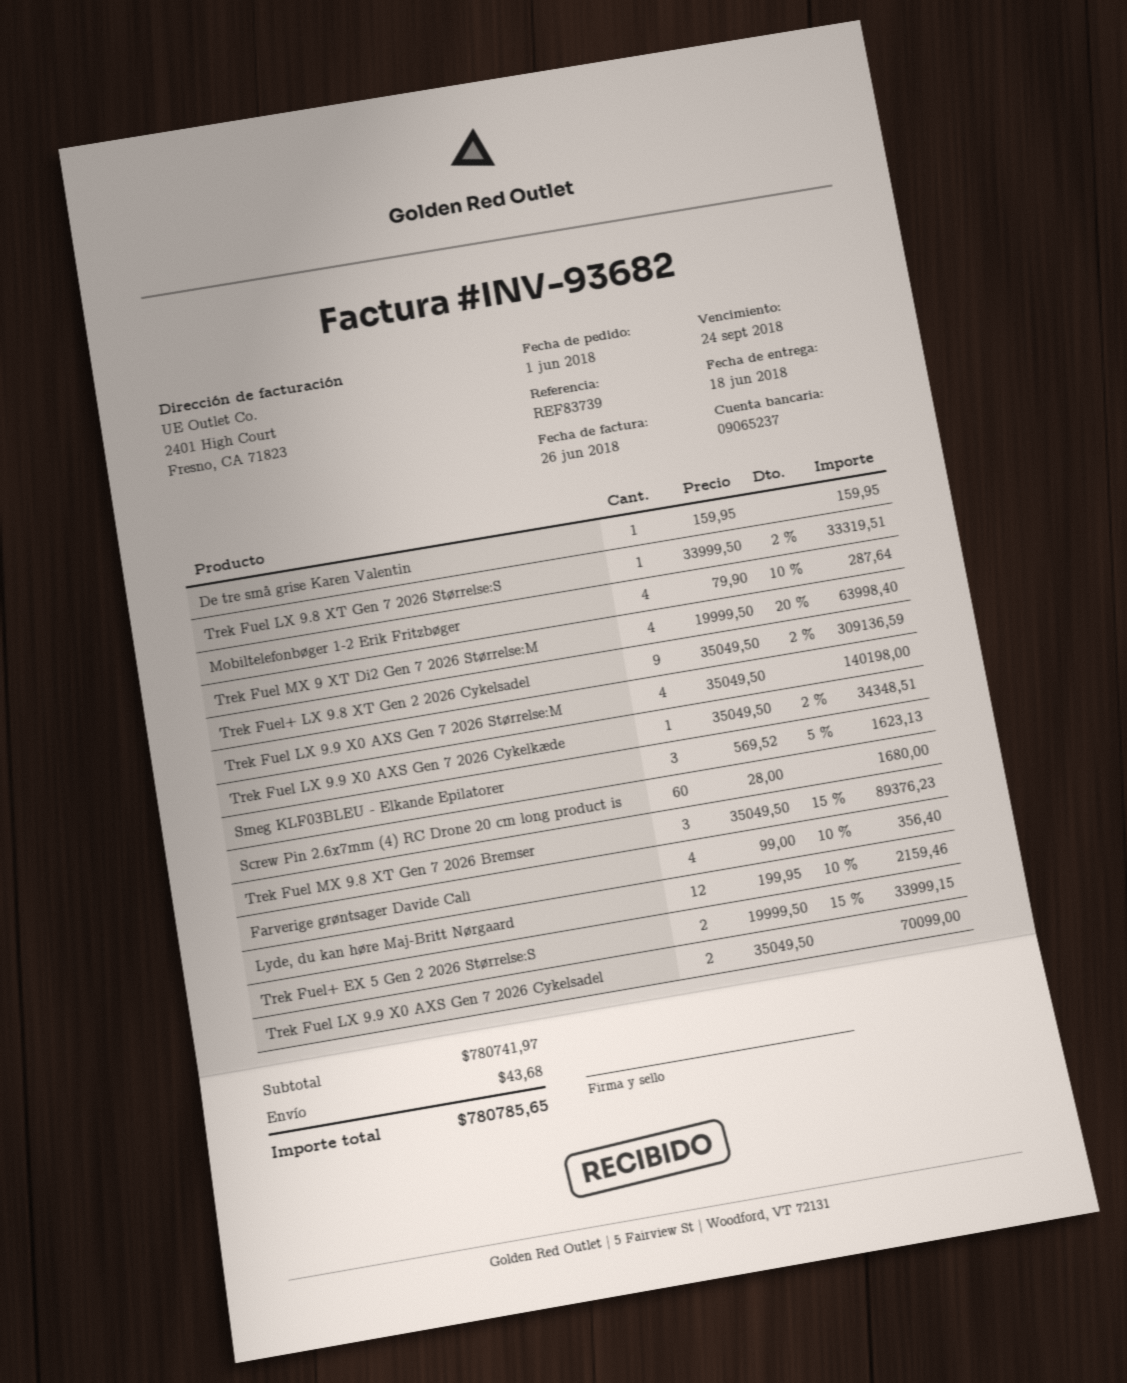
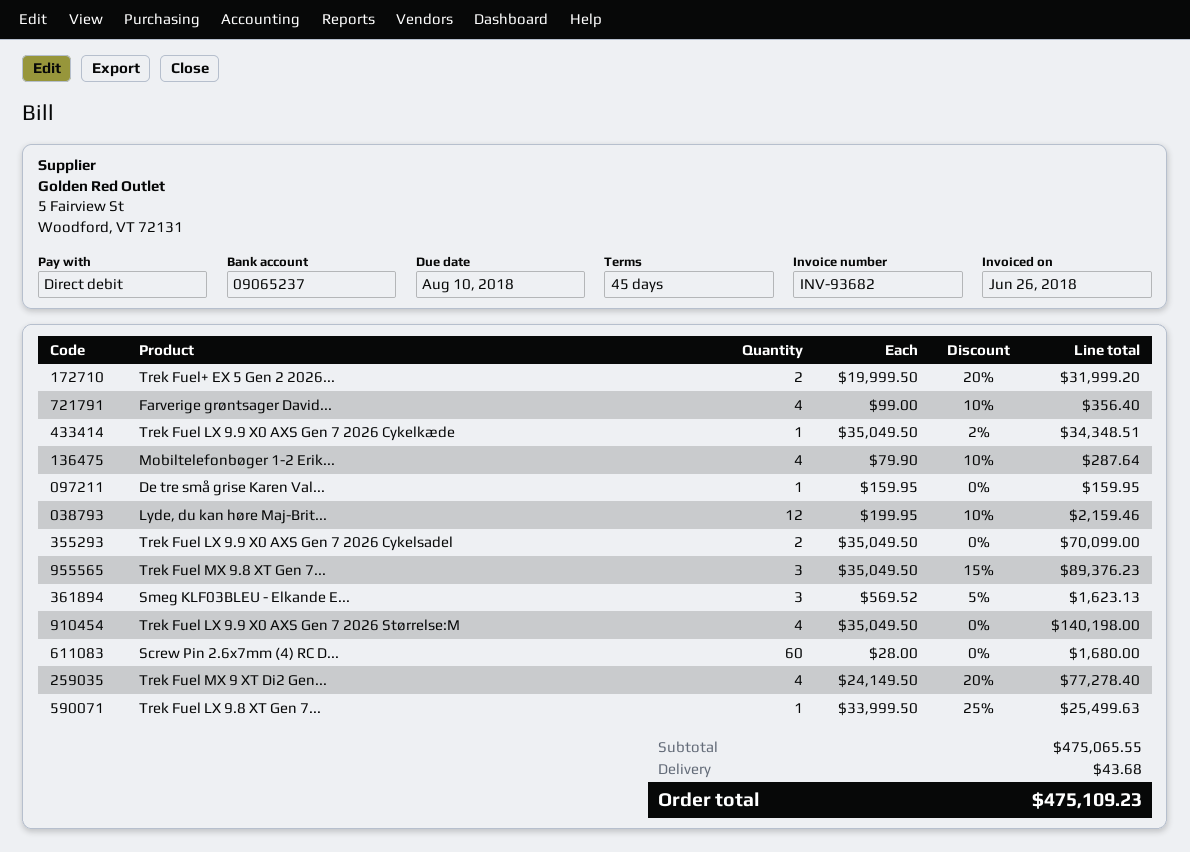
due date: 2018-09-24 -> 2018-08-10
Trek Fuel LX 9.8 XT Gen 7 2026 Størrelse:S: 1 x 33999.50 - 2% = 33319.51 -> 1 x 33999.50 - 25% = 25499.63
Trek Fuel MX 9 XT Di2 Gen 7 2026 Størrelse:M: 4 x 19999.50 - 20% = 63998.40 -> 4 x 24149.50 - 20% = 77278.40
Trek Fuel+ LX 9.8 XT Gen 2 2026 Cykelsadel: 9 x 35049.50 - 2% = 309136.59 -> none
Trek Fuel+ EX 5 Gen 2 2026 Størrelse:S: 2 x 19999.50 - 15% = 33999.15 -> 2 x 19999.50 - 20% = 31999.20
subtotal: 780741.97 -> 475065.55
total: 780785.65 -> 475109.23

